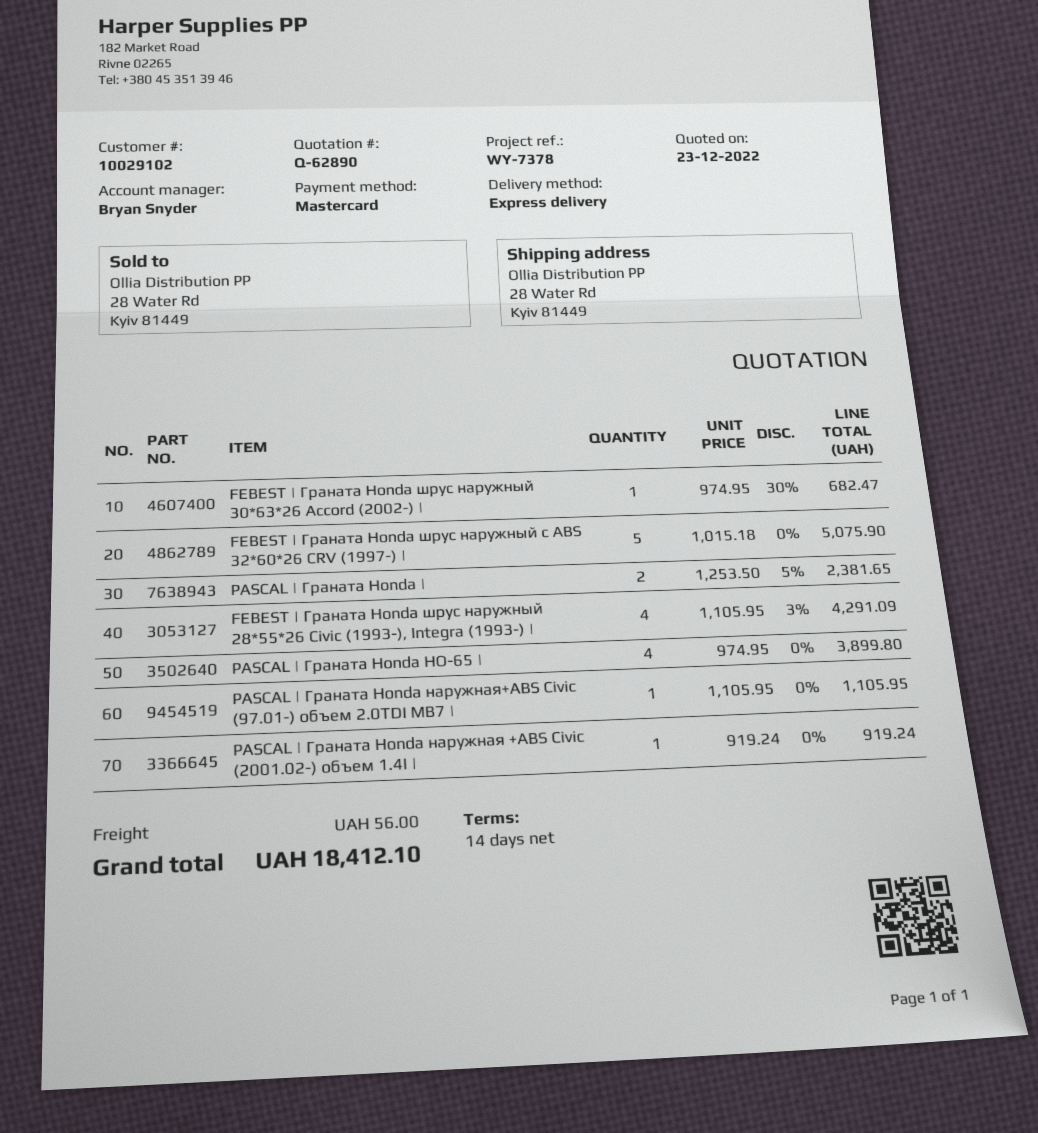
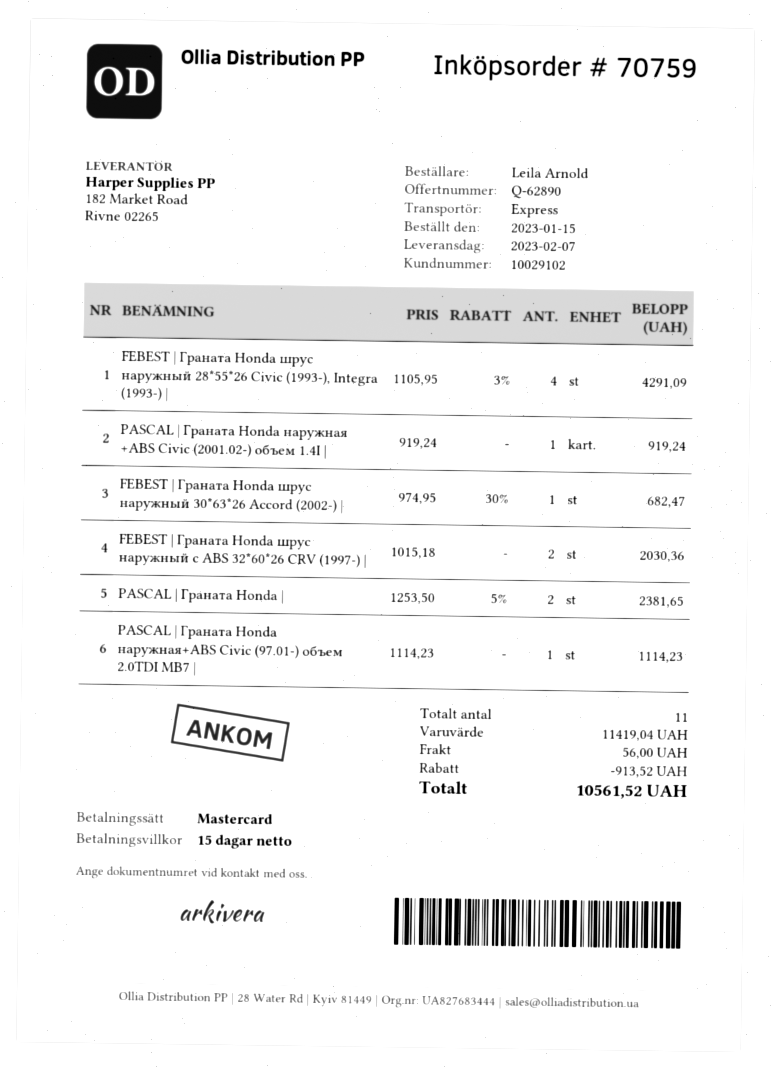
payment terms: 14 days -> 15 days
FEBEST | Граната Honda шрус наружный с ABS 32*60*26 CRV (1997-) |: 5 x 1015.18 = 5075.90 -> 2 x 1015.18 = 2030.36
PASCAL | Граната Honda HO-65 |: 4 x 974.95 = 3899.80 -> none
PASCAL | Граната Honda наружная+ABS Civic (97.01-) объем 2.0TDI MB7 |: 1 x 1105.95 = 1105.95 -> 1 x 1114.23 = 1114.23
discount: none -> 913.52
total: 18412.10 -> 10561.52

